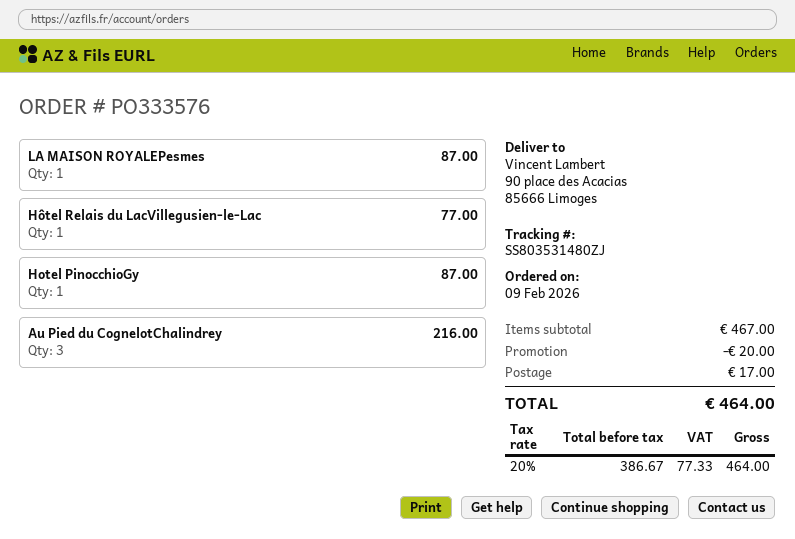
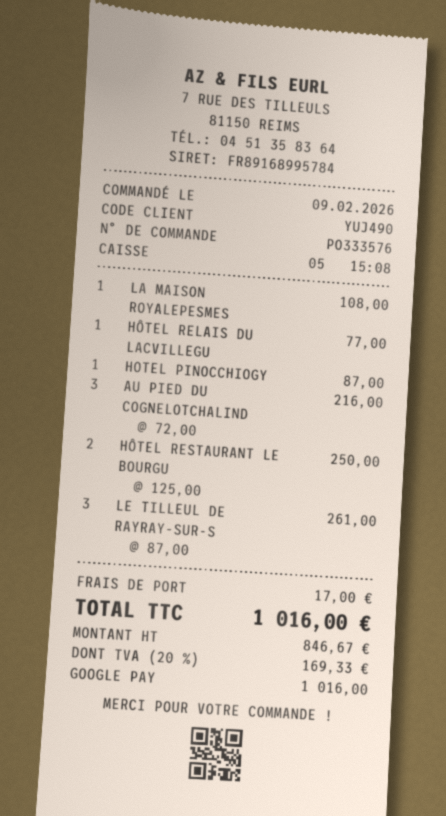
LA MAISON ROYALEPesmes: 1 for 87.00 -> 1 for 108.00
HÔTEL RESTAURANT LE BOURGU: none -> 2 for 250.00
LE TILLEUL DE RAYRAY-SUR-S: none -> 3 for 261.00
discount: 20.00 -> none
net: 386.67 -> 846.67
tax: 20% = 77.33 -> 20% = 169.33
total: 464.00 -> 1016.00

